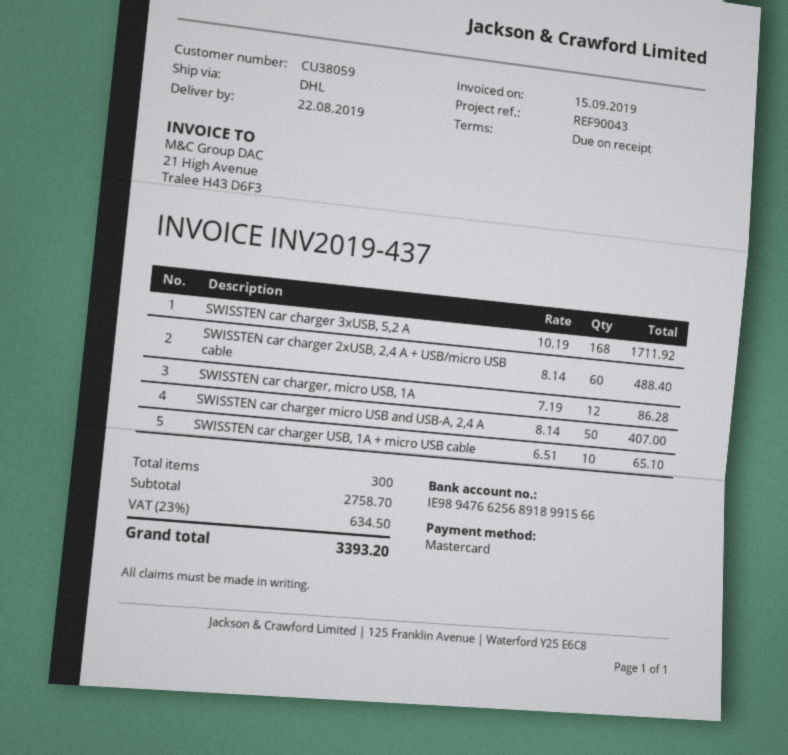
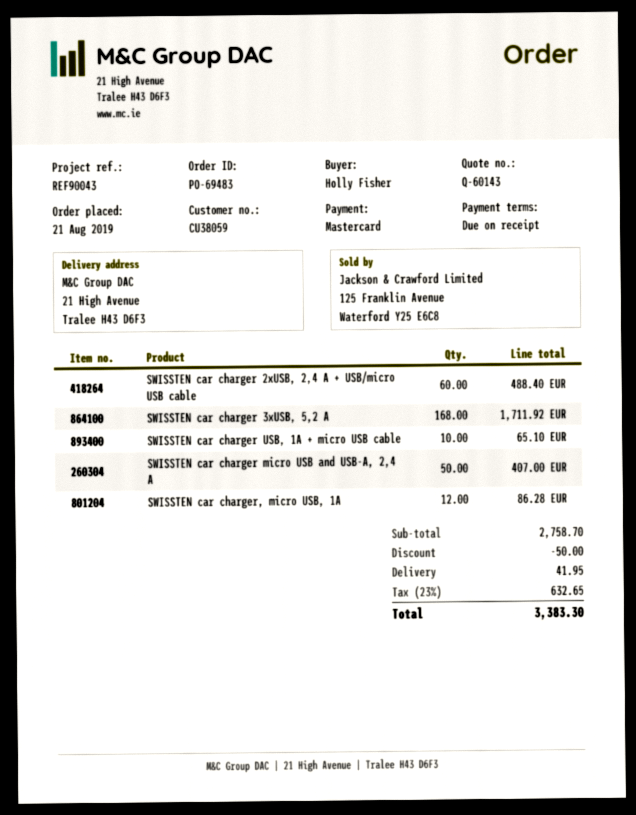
discount: none -> 50.00
shipping: none -> 41.95
tax: 23% = 634.50 -> 23% = 632.65
total: 3393.20 -> 3383.30

